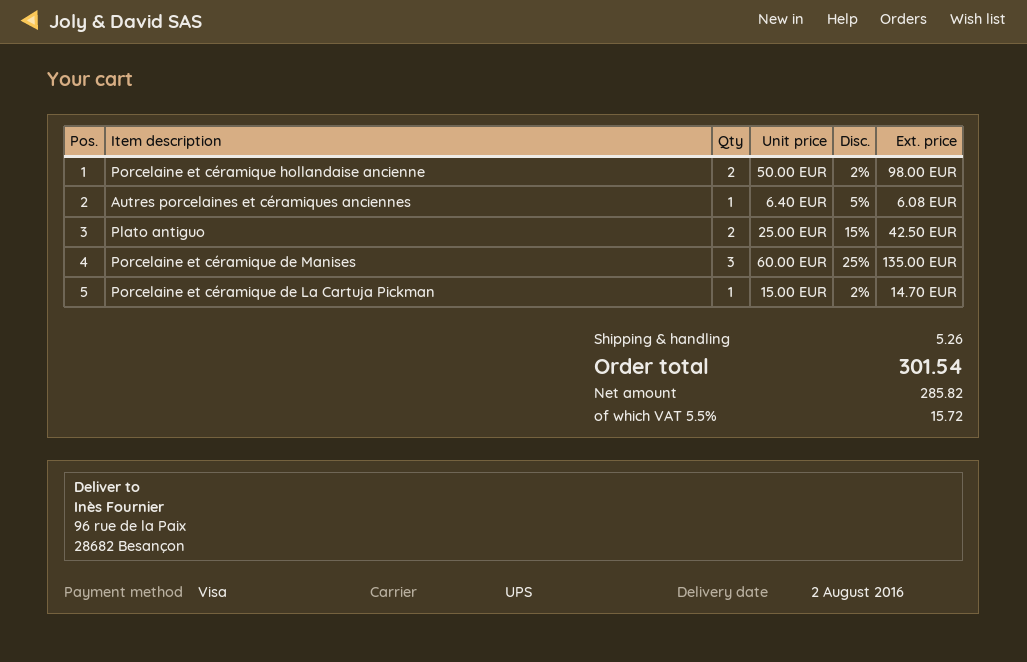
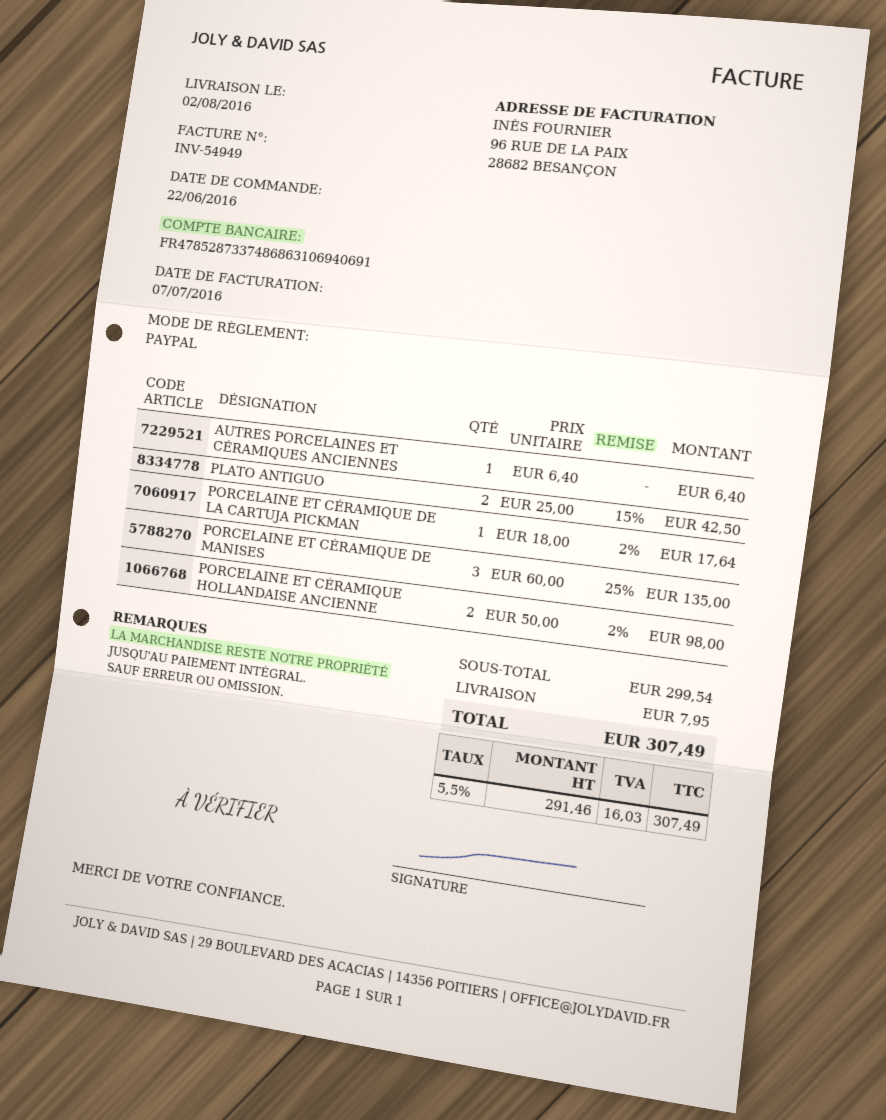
payment method: Visa -> PayPal
Autres porcelaines et céramiques anciennes: 1 x 6.40 - 5% = 6.08 -> 1 x 6.40 = 6.40
Porcelaine et céramique de La Cartuja Pickman: 1 x 15.00 - 2% = 14.70 -> 1 x 18.00 - 2% = 17.64
shipping: 5.26 -> 7.95
net: 285.82 -> 291.46
tax: 5.5% = 15.72 -> 5.5% = 16.03
total: 301.54 -> 307.49

